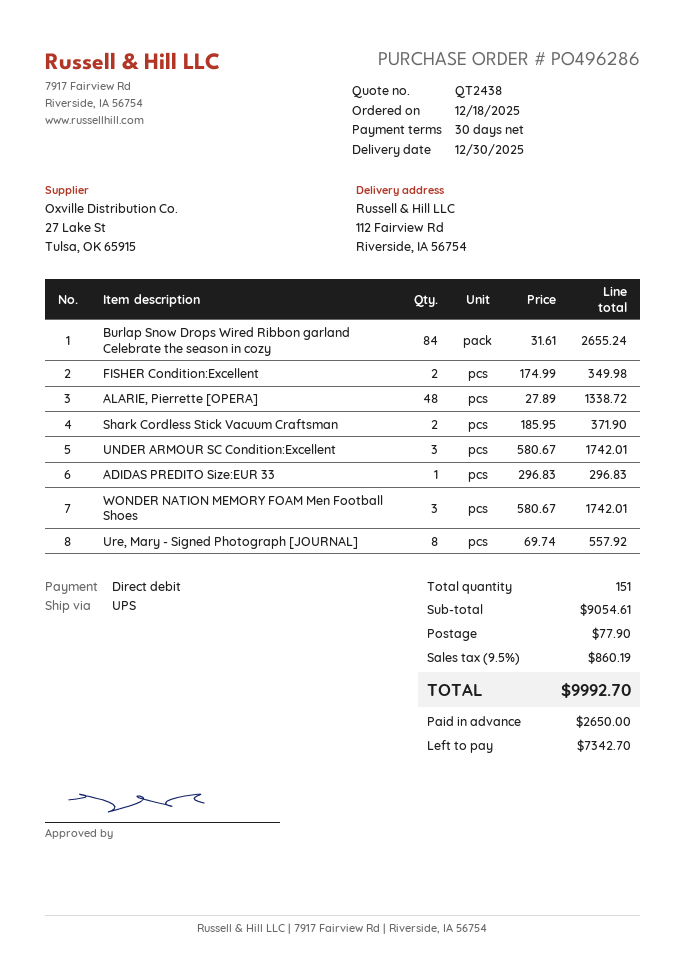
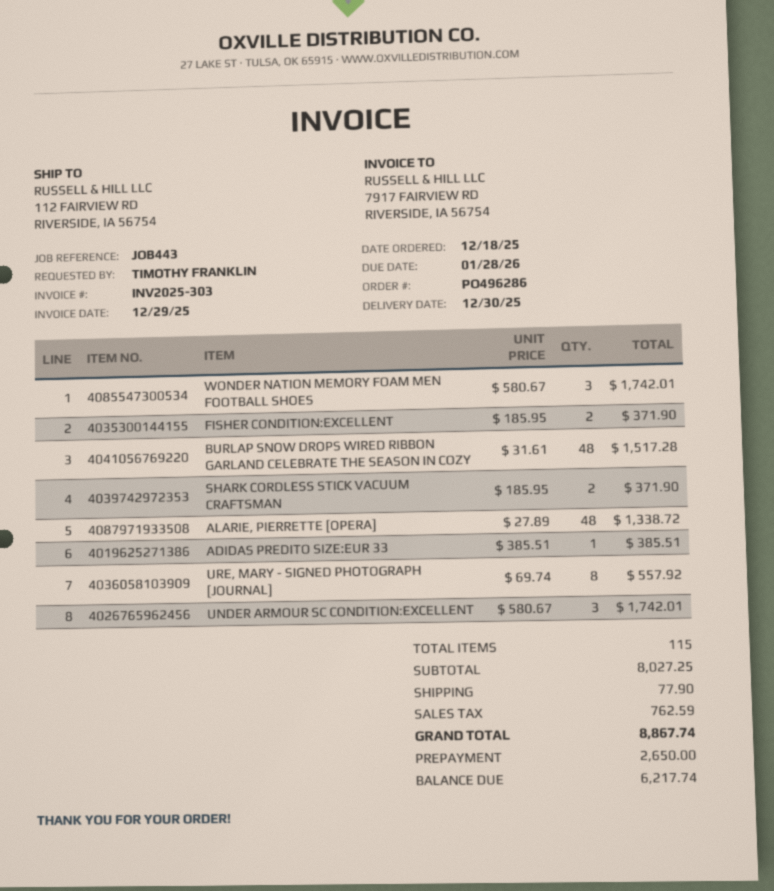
Burlap Snow Drops Wired Ribbon garland Celebrate the season in cozy: 84 x 31.61 = 2655.24 -> 48 x 31.61 = 1517.28
FISHER Condition:Excellent: 2 x 174.99 = 349.98 -> 2 x 185.95 = 371.90
ADIDAS PREDITO Size:EUR 33: 1 x 296.83 = 296.83 -> 1 x 385.51 = 385.51
total quantity: 151 -> 115
subtotal: 9054.61 -> 8027.25
tax: 860.19 -> 762.59
total: 9992.70 -> 8867.74
balance: 7342.70 -> 6217.74

